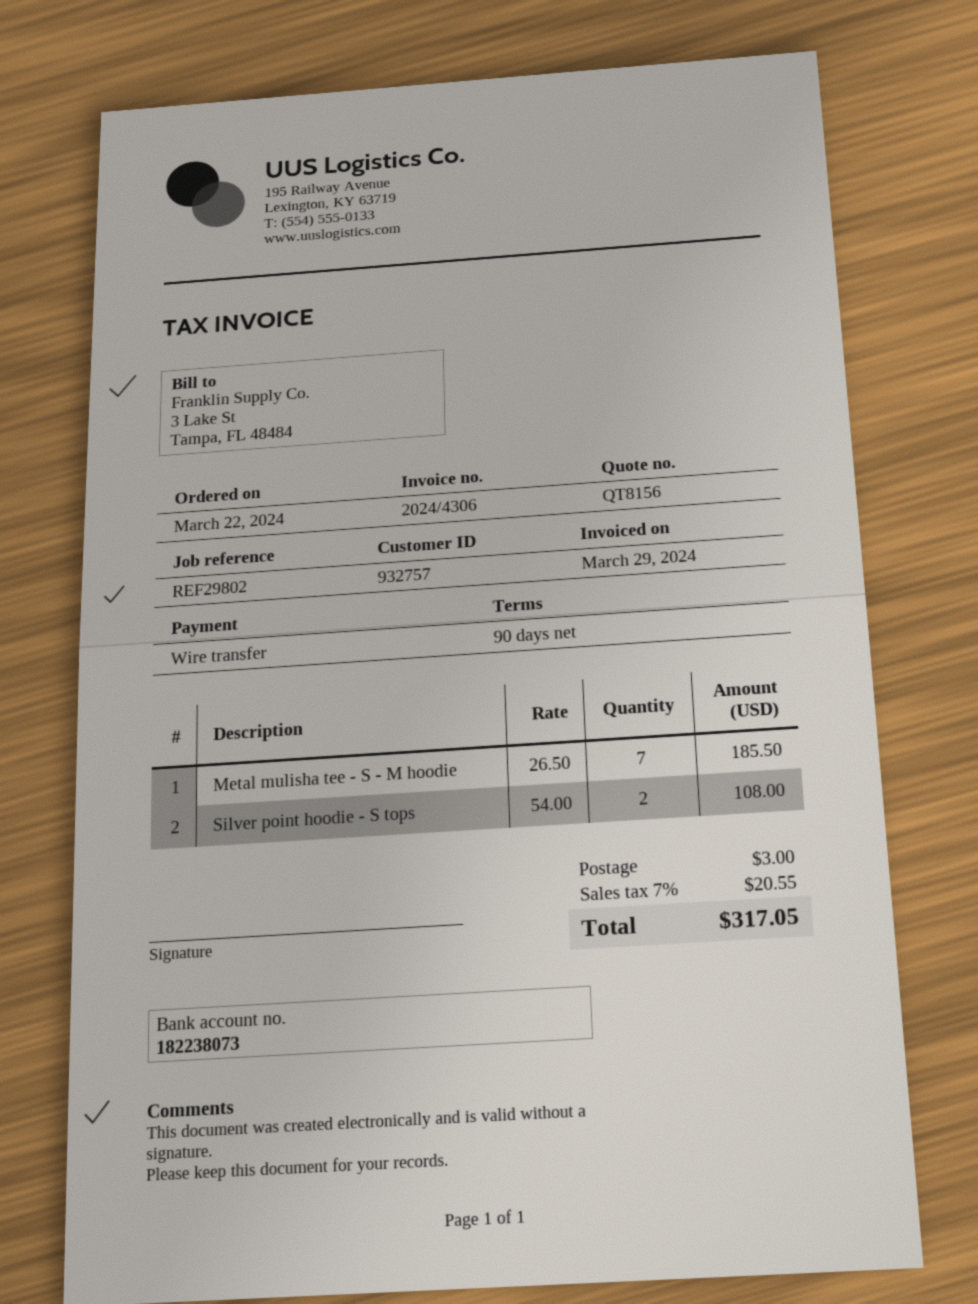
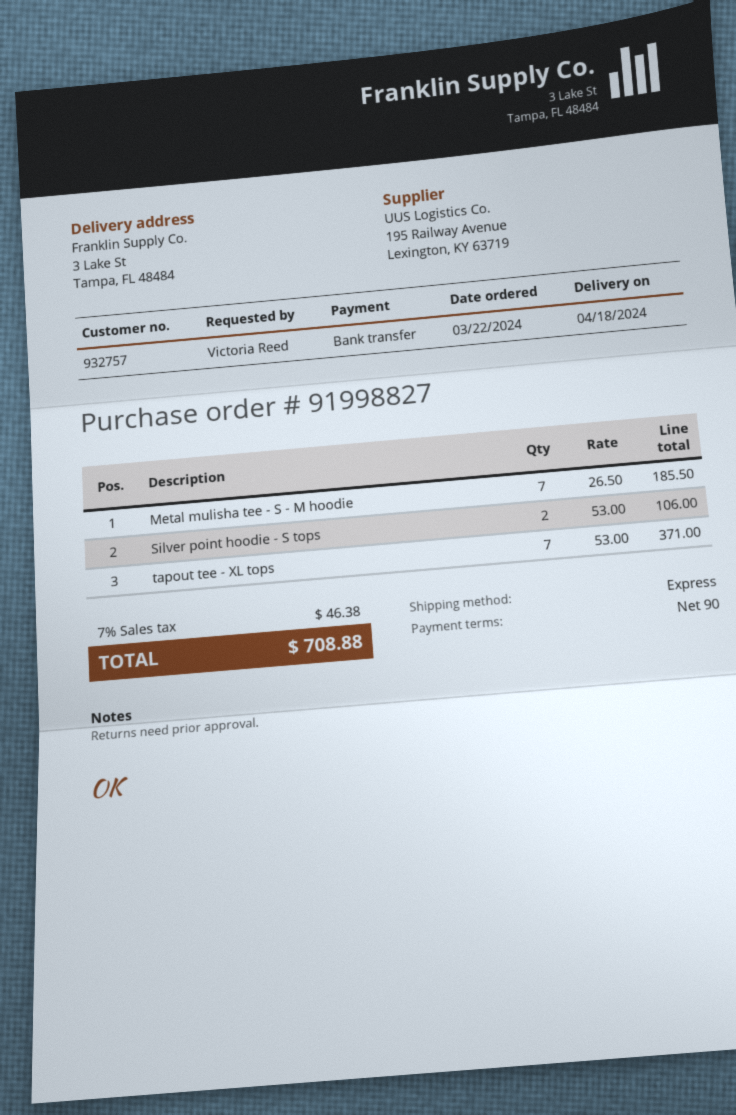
Silver point hoodie - S tops: 2 x 54.00 = 108.00 -> 2 x 53.00 = 106.00
tapout tee - XL tops: none -> 7 x 53.00 = 371.00
shipping: 3.00 -> none
tax: 7% = 20.55 -> 7% = 46.38
total: 317.05 -> 708.88

